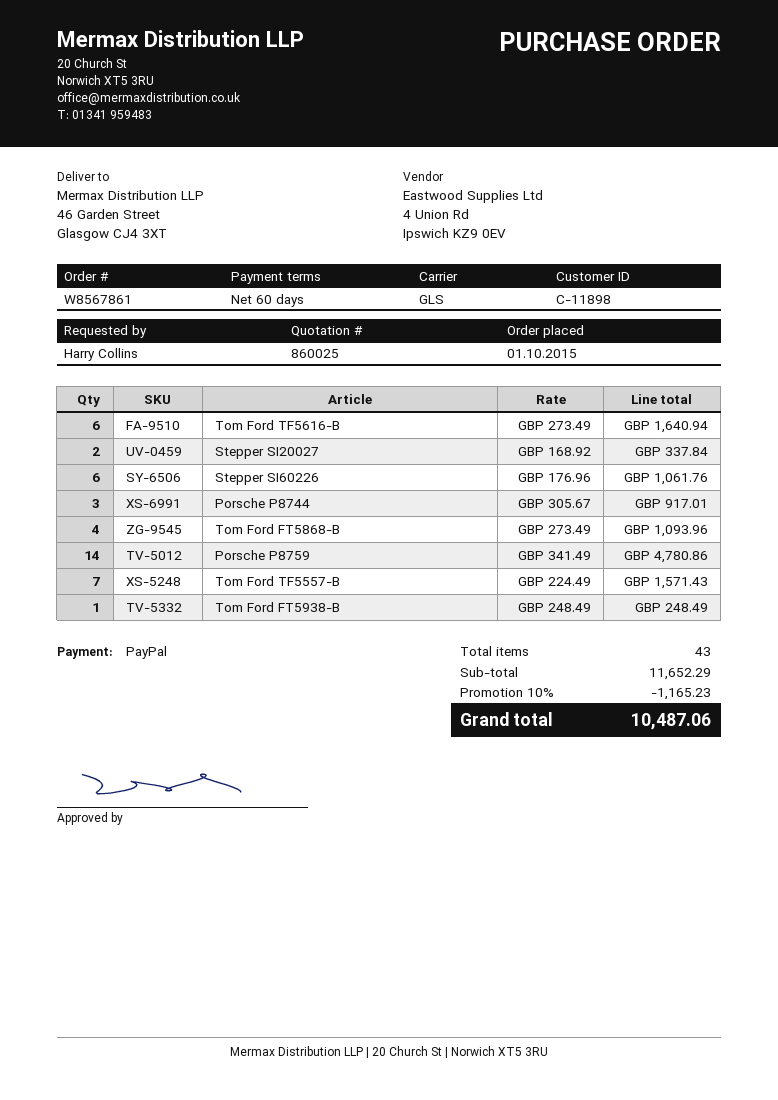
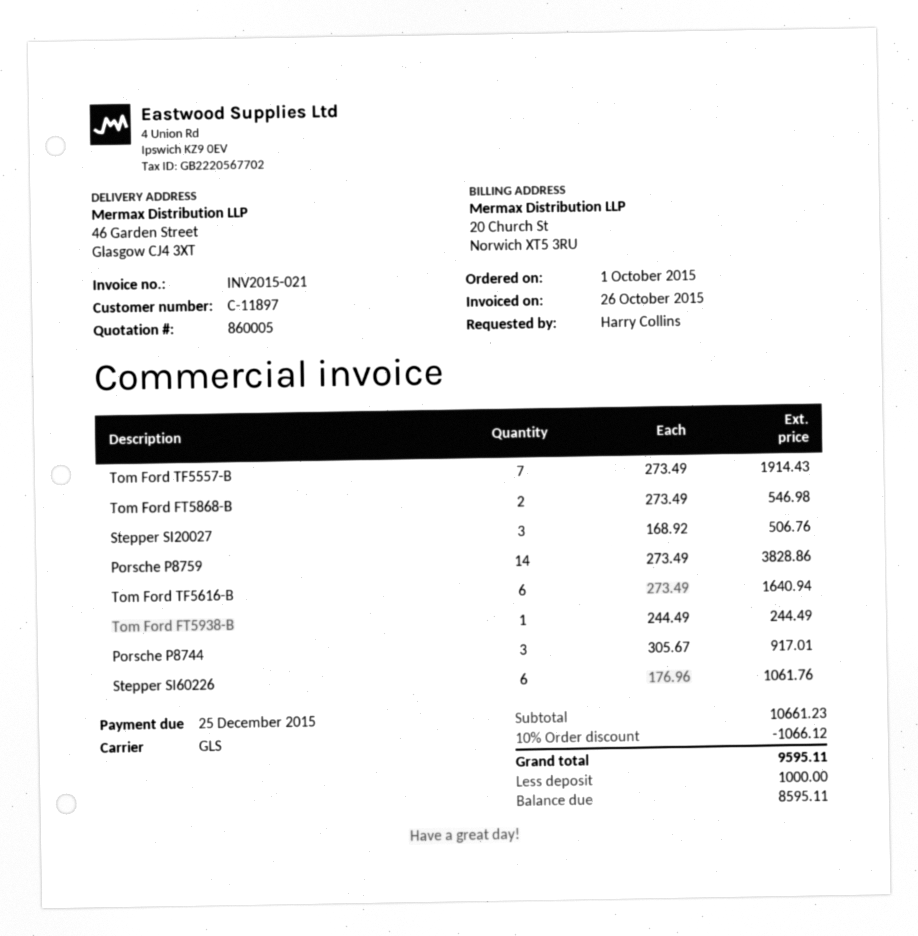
quote number: 860025 -> 860005
customer number: C-11898 -> C-11897
Stepper SI20027: 2 x 168.92 = 337.84 -> 3 x 168.92 = 506.76
Tom Ford FT5868-B: 4 x 273.49 = 1093.96 -> 2 x 273.49 = 546.98
Porsche P8759: 14 x 341.49 = 4780.86 -> 14 x 273.49 = 3828.86
Tom Ford TF5557-B: 7 x 224.49 = 1571.43 -> 7 x 273.49 = 1914.43
Tom Ford FT5938-B: 1 x 248.49 = 248.49 -> 1 x 244.49 = 244.49
subtotal: 11652.29 -> 10661.23
discount: 10% = 1165.23 -> 10% = 1066.12
total: 10487.06 -> 9595.11

